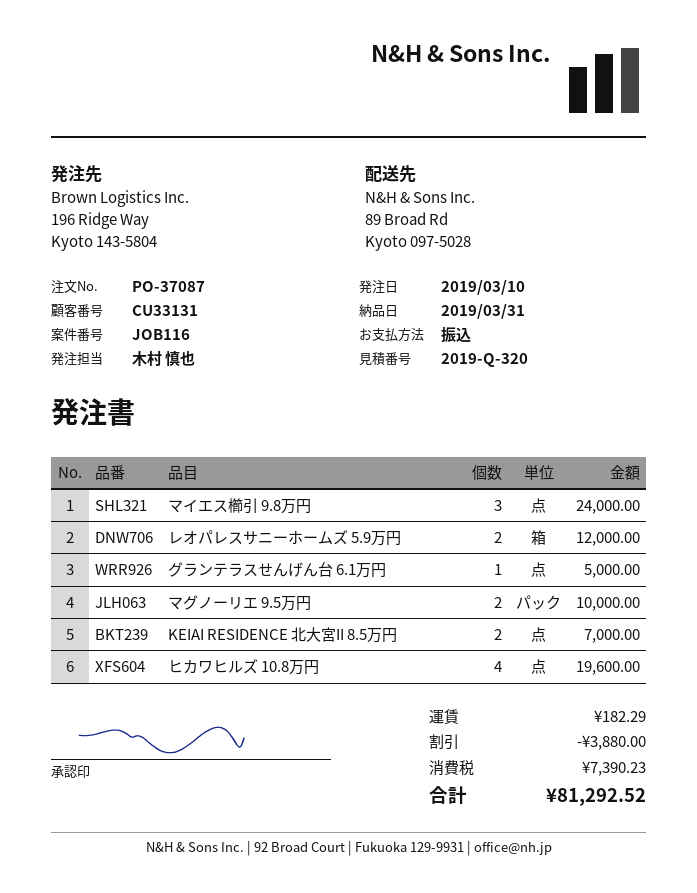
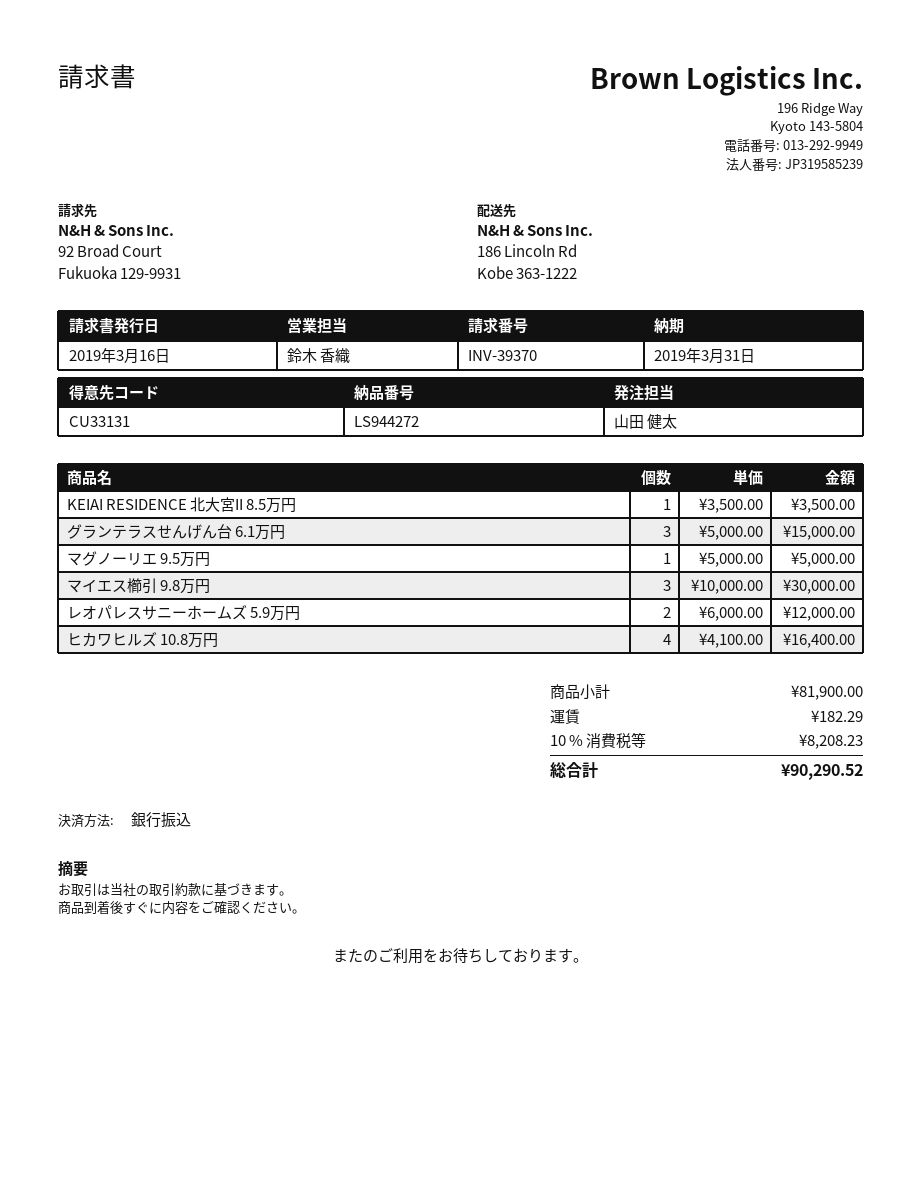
ordered by: 木村 慎也 -> 山田 健太
ship to: 89 Broad Rd, Kyoto 097-5028 -> 186 Lincoln Rd, Kobe 363-1222
マイエス櫛引 9.8万円: 3 for 24000.00 -> 3 for 30000.00
グランテラスせんげん台 6.1万円: 1 for 5000.00 -> 3 for 15000.00
マグノーリエ 9.5万円: 2 for 10000.00 -> 1 for 5000.00
KEIAI RESIDENCE 北大宮II 8.5万円: 2 for 7000.00 -> 1 for 3500.00
ヒカワヒルズ 10.8万円: 4 for 19600.00 -> 4 for 16400.00
discount: 3880.00 -> none
tax: 7390.23 -> 8208.23
total: 81292.52 -> 90290.52

